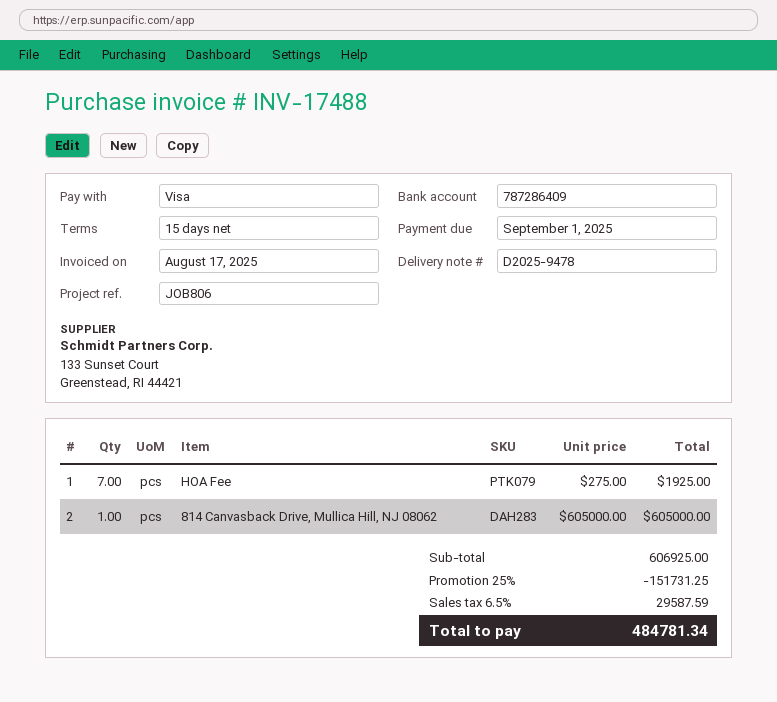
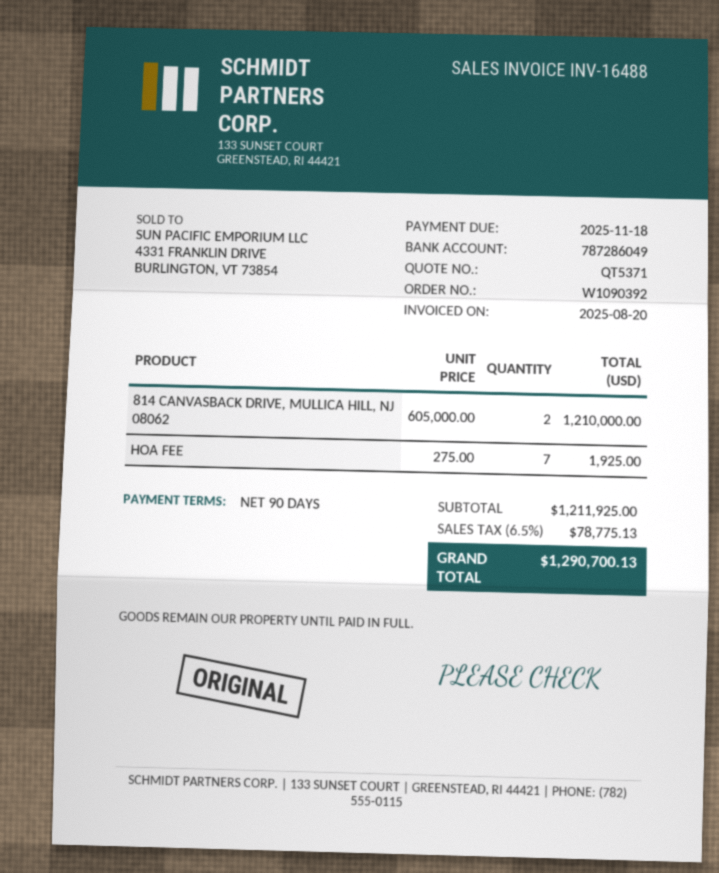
invoice number: INV-17488 -> INV-16488
invoice date: 2025-08-17 -> 2025-08-20
payment terms: 15 days -> 90 days
due date: 2025-09-01 -> 2025-11-18
bank account: 787286409 -> 787286049
814 Canvasback Drive, Mullica Hill, NJ 08062: 1 x 605000.00 = 605000.00 -> 2 x 605000.00 = 1210000.00
subtotal: 606925.00 -> 1211925.00
discount: 25% = 151731.25 -> none
tax: 6.5% = 29587.59 -> 6.5% = 78775.13
total: 484781.34 -> 1290700.13

